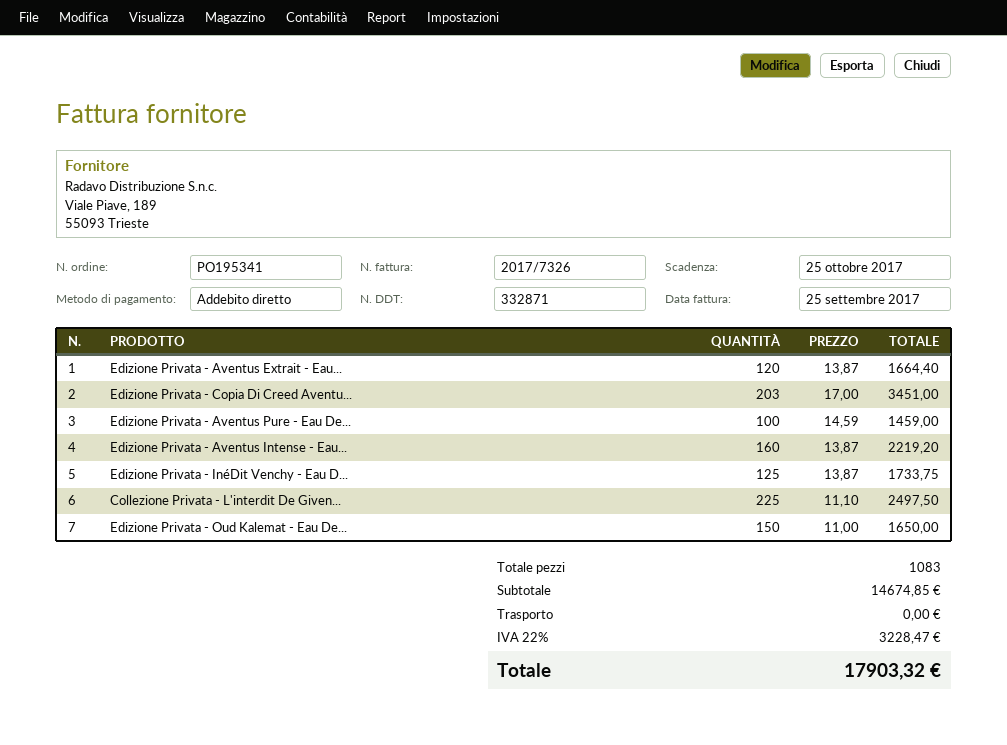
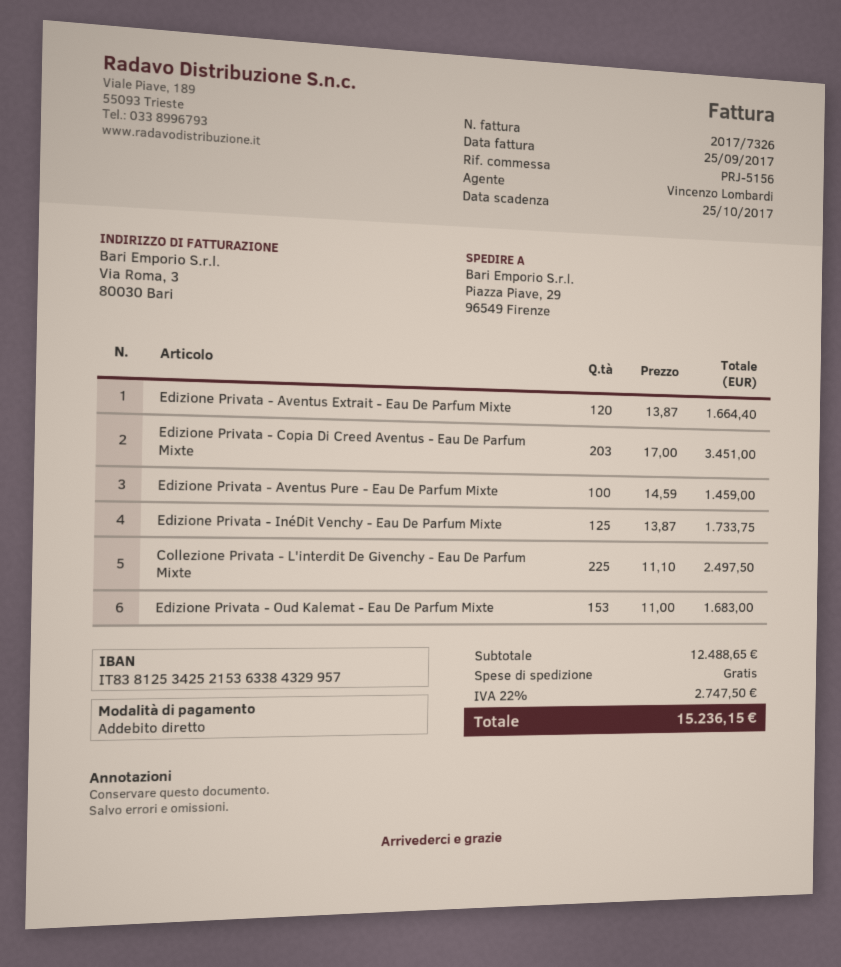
Edizione Privata - Aventus Intense - Eau...: 160 x 13.87 = 2219.20 -> none
Edizione Privata - Oud Kalemat - Eau De...: 150 x 11.00 = 1650.00 -> 153 x 11.00 = 1683.00
subtotal: 14674.85 -> 12488.65
tax: 22% = 3228.47 -> 22% = 2747.50
total: 17903.32 -> 15236.15

